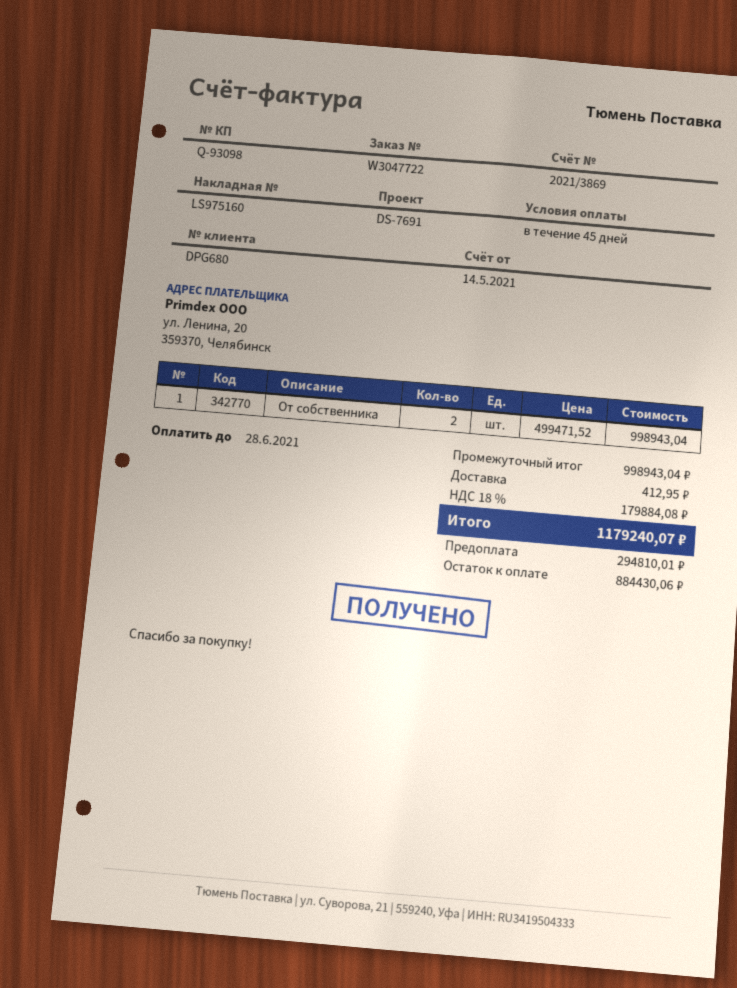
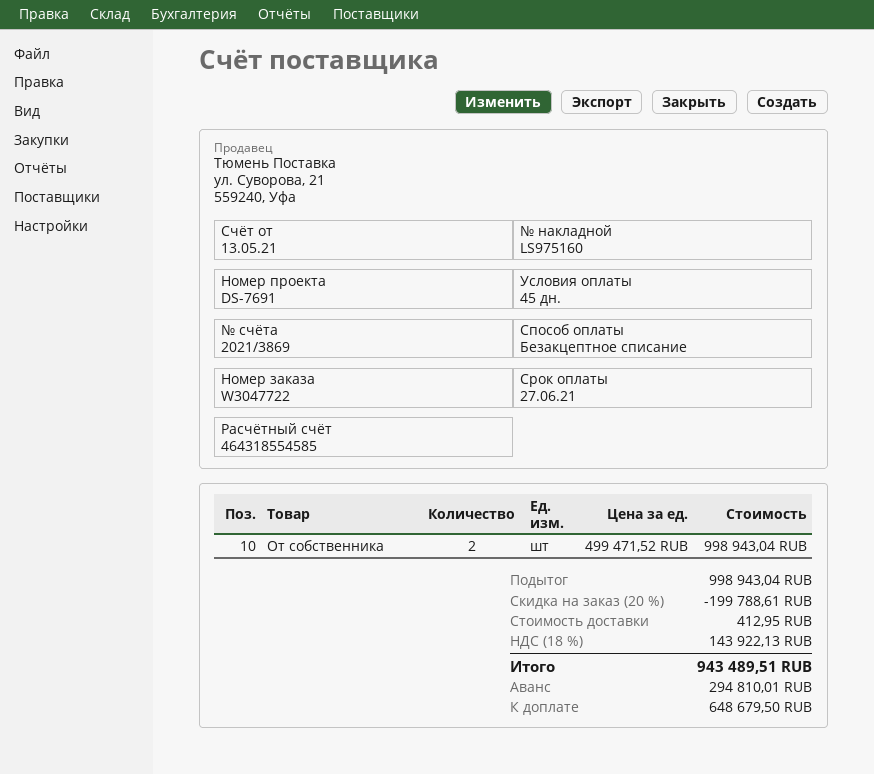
invoice date: 2021-05-14 -> 2021-05-13
due date: 2021-06-28 -> 2021-06-27
discount: none -> 20% = 199788.61
tax: 18% = 179884.08 -> 18% = 143922.13
total: 1179240.07 -> 943489.51
balance: 884430.06 -> 648679.50

